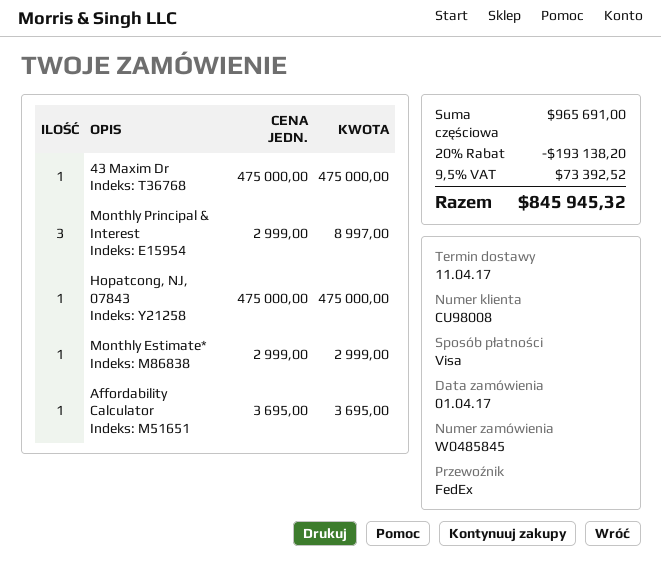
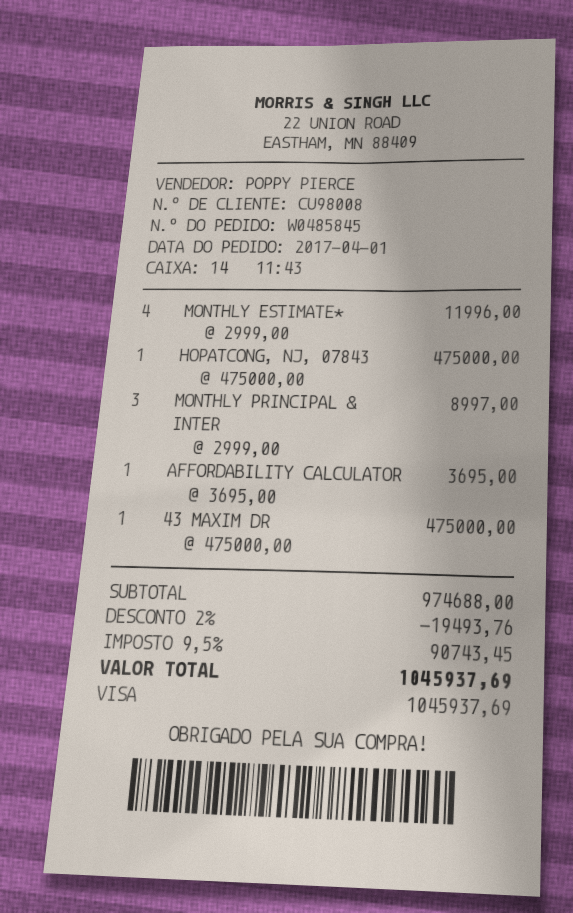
Monthly Estimate*: 1 x 2999.00 = 2999.00 -> 4 x 2999.00 = 11996.00
subtotal: 965691.00 -> 974688.00
discount: 20% = 193138.20 -> 2% = 19493.76
tax: 9.5% = 73392.52 -> 9.5% = 90743.45
total: 845945.32 -> 1045937.69

